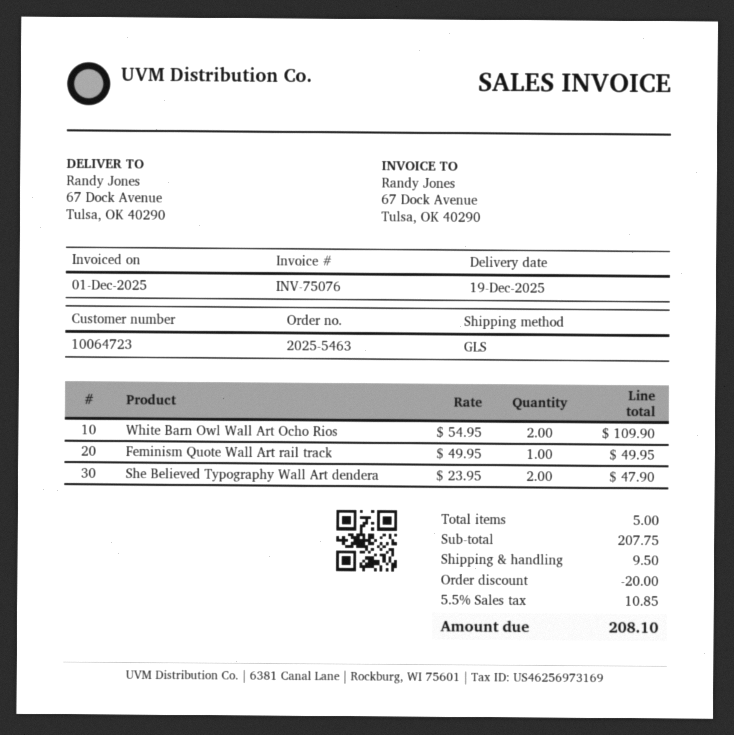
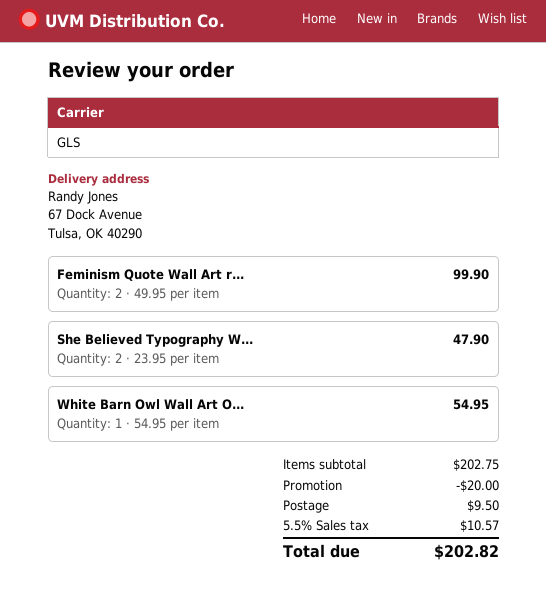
White Barn Owl Wall Art Ocho Rios: 2 x 54.95 = 109.90 -> 1 x 54.95 = 54.95
Feminism Quote Wall Art rail track: 1 x 49.95 = 49.95 -> 2 x 49.95 = 99.90
subtotal: 207.75 -> 202.75
tax: 5.5% = 10.85 -> 5.5% = 10.57
total: 208.10 -> 202.82

